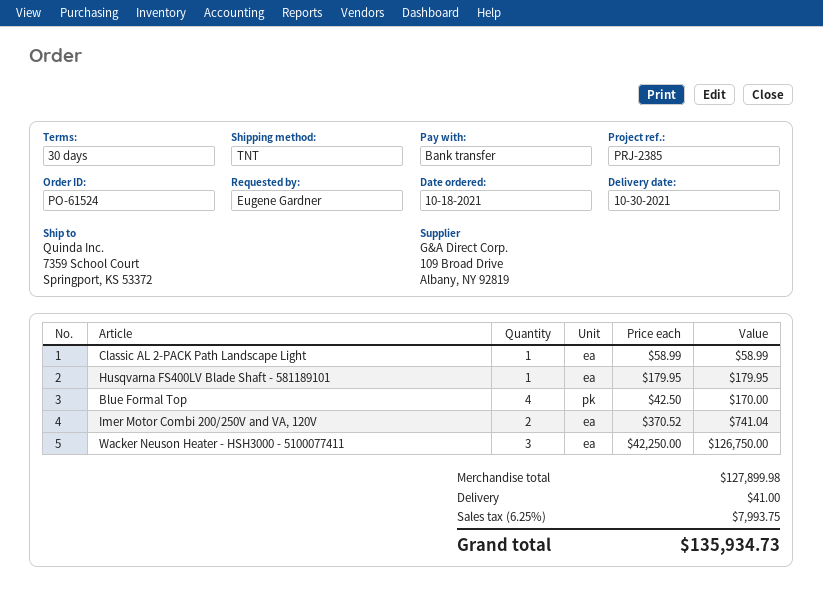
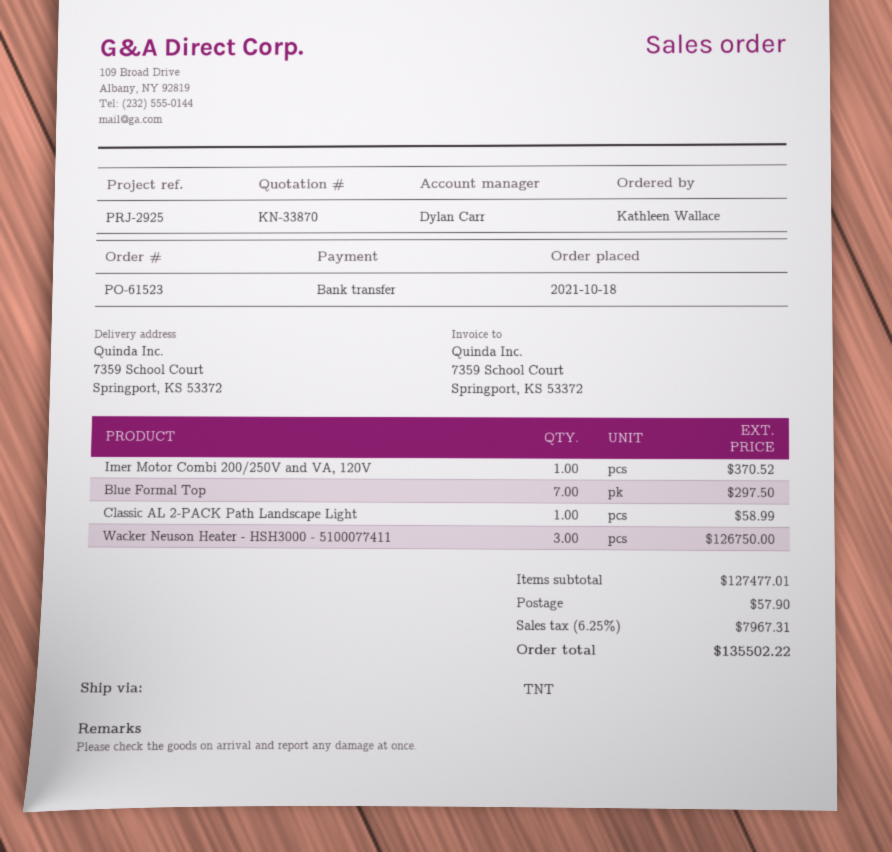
order number: PO-61524 -> PO-61523
reference: PRJ-2385 -> PRJ-2925
ordered by: Eugene Gardner -> Kathleen Wallace
Husqvarna FS400LV Blade Shaft - 581189101: 1 for 179.95 -> none
Blue Formal Top: 4 for 170.00 -> 7 for 297.50
Imer Motor Combi 200/250V and VA, 120V: 2 for 741.04 -> 1 for 370.52
subtotal: 127899.98 -> 127477.01
shipping: 41.00 -> 57.90
tax: 6.25% = 7993.75 -> 6.25% = 7967.31
total: 135934.73 -> 135502.22

